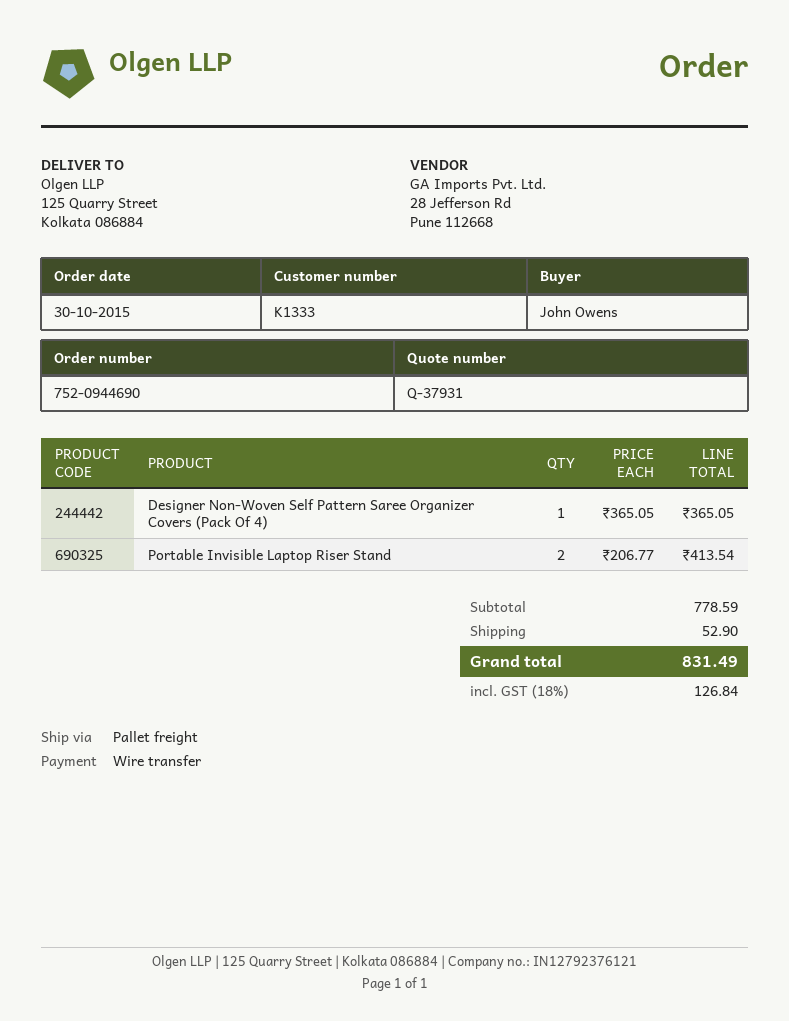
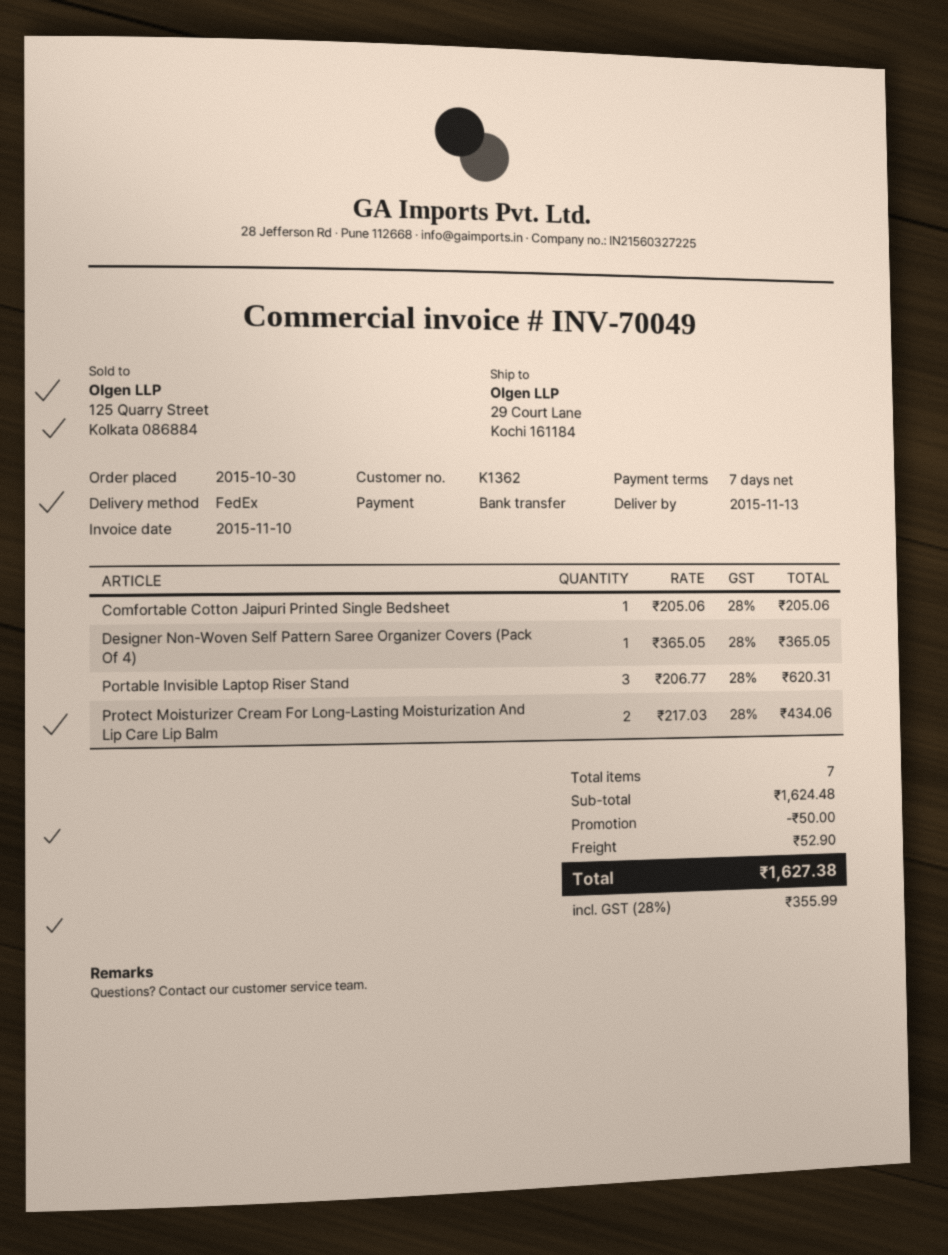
customer number: K1333 -> K1362
shipping method: pallet freight -> FedEx
ship to: 125 Quarry Street, Kolkata 086884 -> 29 Court Lane, Kochi 161184
Portable Invisible Laptop Riser Stand: 2 x 206.77 = 413.54 -> 3 x 206.77 = 620.31
Comfortable Cotton Jaipuri Printed Single Bedsheet: none -> 1 x 205.06 = 205.06
Protect Moisturizer Cream For Long-Lasting Moisturization And Lip Care Lip Balm: none -> 2 x 217.03 = 434.06
subtotal: 778.59 -> 1624.48
discount: none -> 50.00
tax: 18% = 126.84 -> 28% = 355.99
total: 831.49 -> 1627.38

